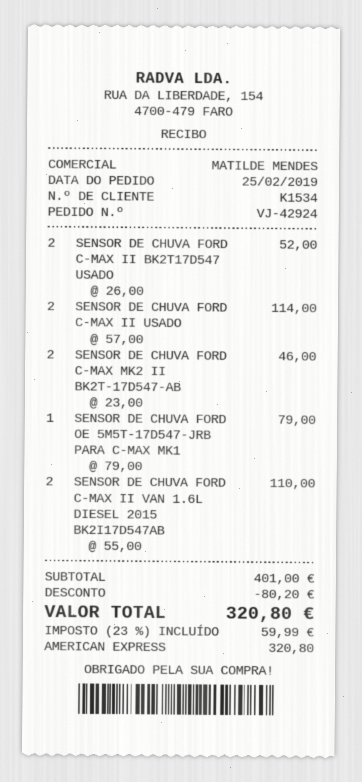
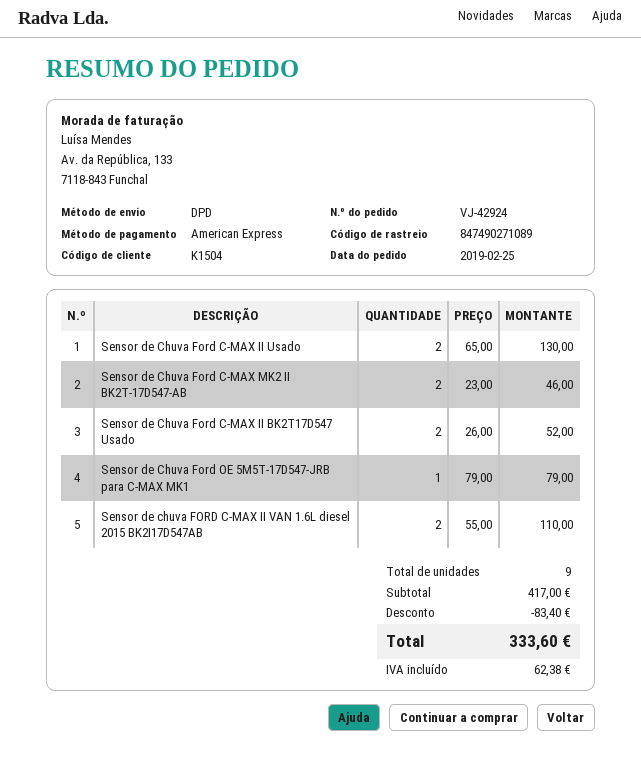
customer number: K1534 -> K1504
SENSOR DE CHUVA FORD C-MAX II USADO: 2 x 57.00 = 114.00 -> 2 x 65.00 = 130.00
subtotal: 401.00 -> 417.00
discount: 80.20 -> 83.40
tax: 59.99 -> 62.38
total: 320.80 -> 333.60

